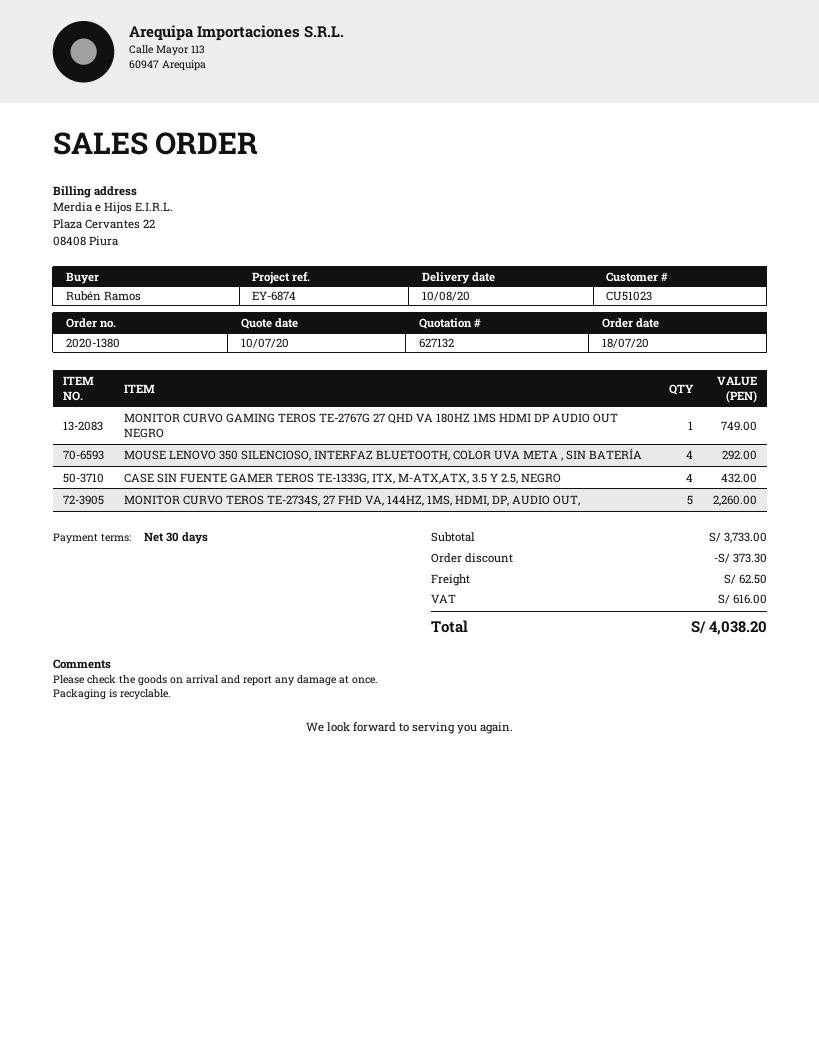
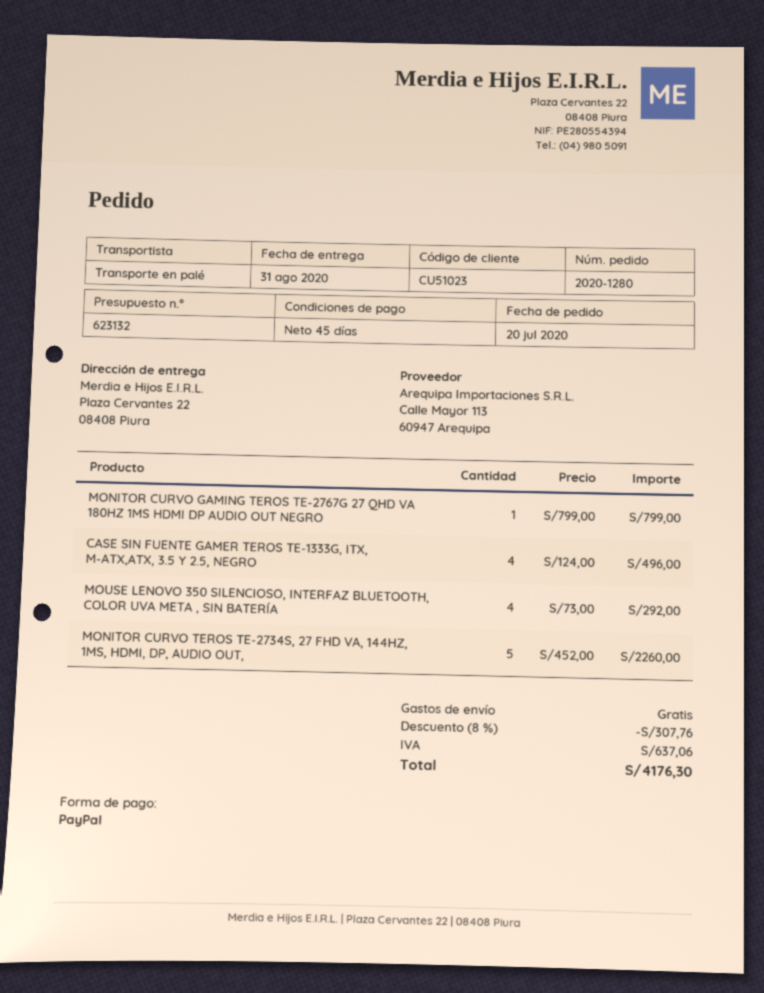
quote number: 627132 -> 623132
order number: 2020-1380 -> 2020-1280
order date: 2020-07-18 -> 2020-07-20
delivery date: 2020-08-10 -> 2020-08-31
payment terms: 30 days -> 45 days
MONITOR CURVO GAMING TEROS TE-2767G 27 QHD VA 180HZ 1MS HDMI DP AUDIO OUT NEGRO: 1 for 749.00 -> 1 for 799.00
CASE SIN FUENTE GAMER TEROS TE-1333G, ITX, M-ATX,ATX, 3.5 Y 2.5, NEGRO: 4 for 432.00 -> 4 for 496.00
discount: 373.30 -> 307.76
shipping: 62.50 -> 0.00
tax: 616.00 -> 637.06
total: 4038.20 -> 4176.30

